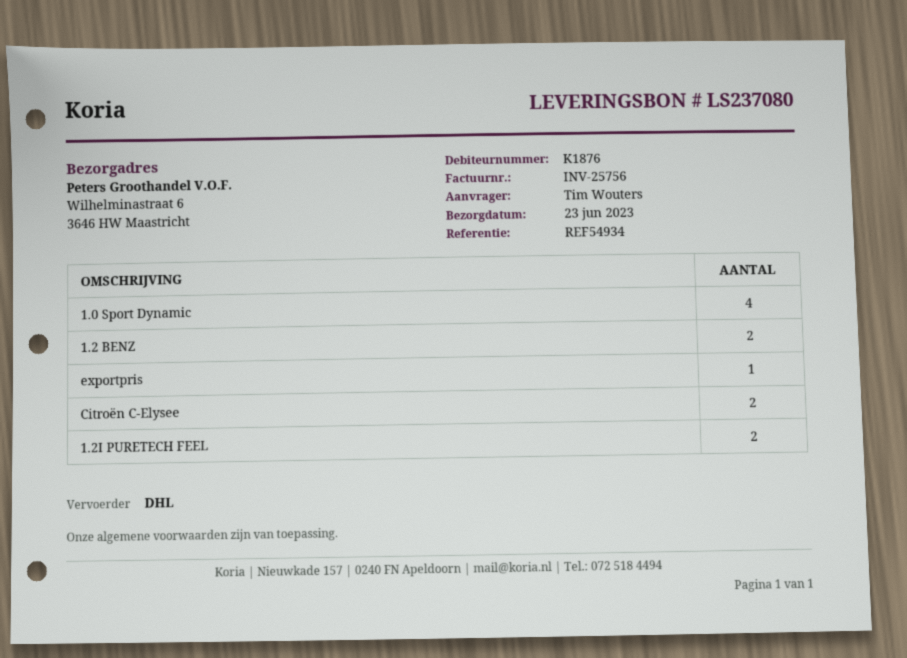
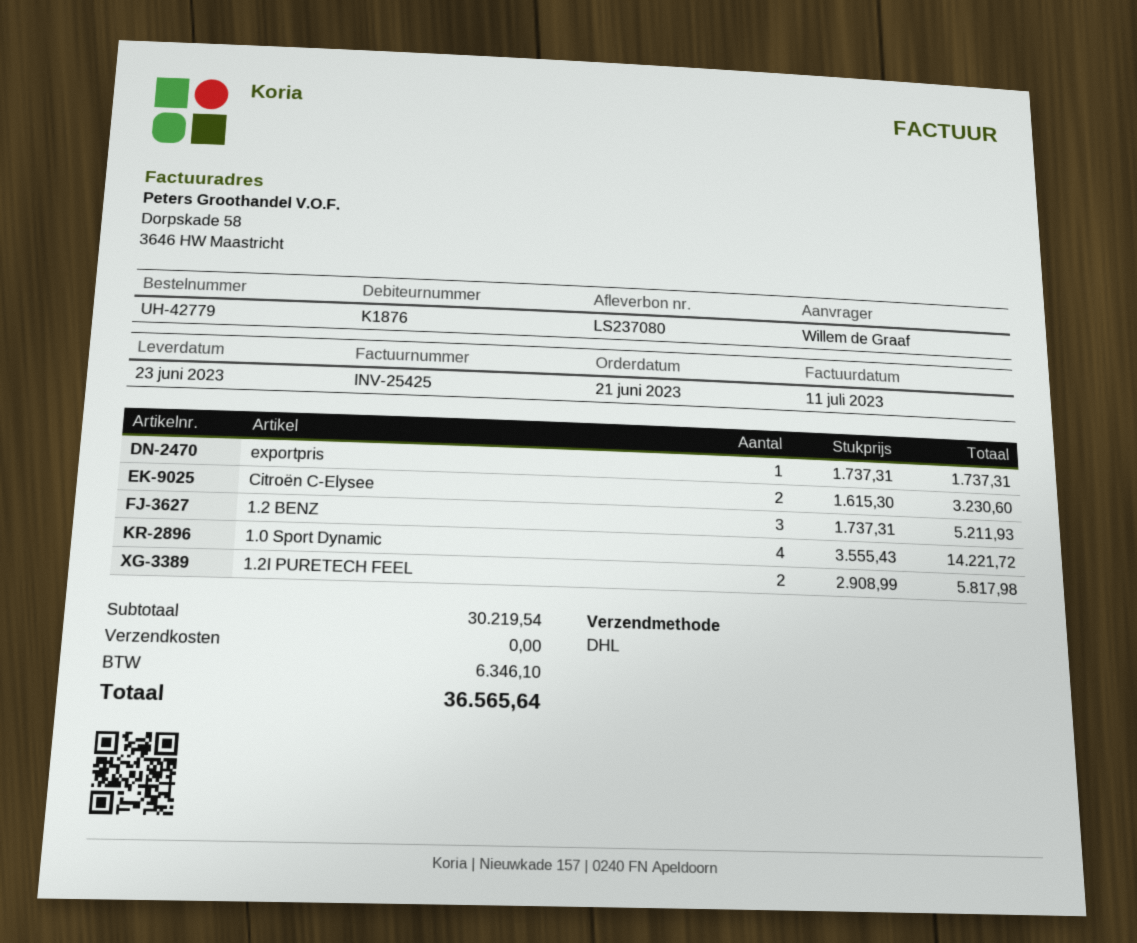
invoice number: INV-25756 -> INV-25425
ordered by: Tim Wouters -> Willem de Graaf
1.2 BENZ: 2 -> 3

